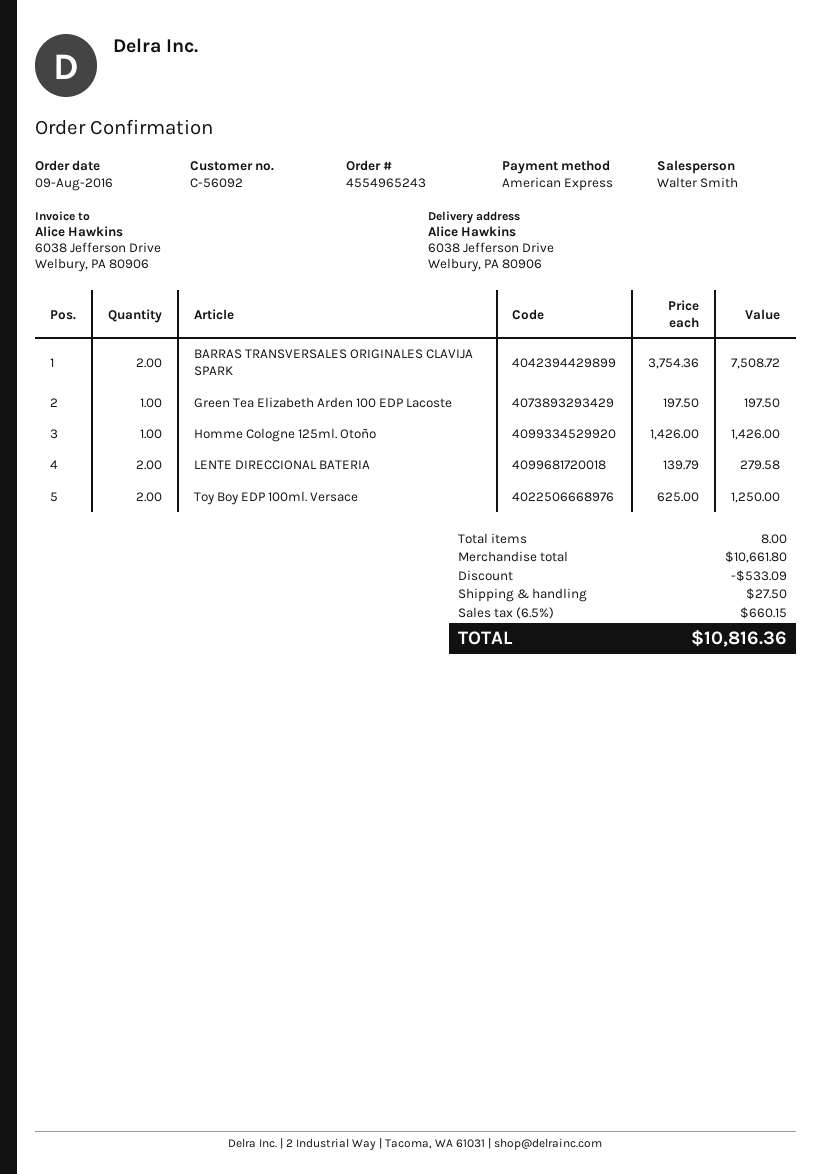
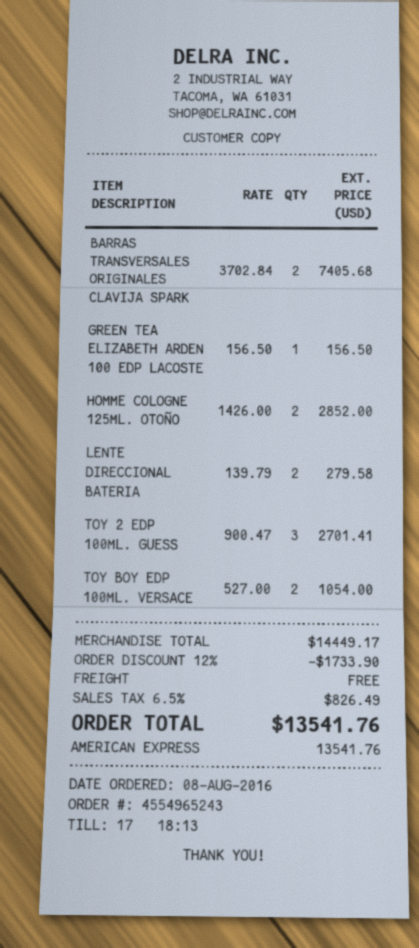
order date: 2016-08-09 -> 2016-08-08
BARRAS TRANSVERSALES ORIGINALES CLAVIJA SPARK: 2 x 3754.36 = 7508.72 -> 2 x 3702.84 = 7405.68
Green Tea Elizabeth Arden 100 EDP Lacoste: 1 x 197.50 = 197.50 -> 1 x 156.50 = 156.50
Homme Cologne 125ml. Otoño: 1 x 1426.00 = 1426.00 -> 2 x 1426.00 = 2852.00
Toy Boy EDP 100ml. Versace: 2 x 625.00 = 1250.00 -> 2 x 527.00 = 1054.00
TOY 2 EDP 100ML. GUESS: none -> 3 x 900.47 = 2701.41
subtotal: 10661.80 -> 14449.17
discount: 533.09 -> 1733.90
shipping: 27.50 -> 0.00
tax: 6.5% = 660.15 -> 6.5% = 826.49
total: 10816.36 -> 13541.76

